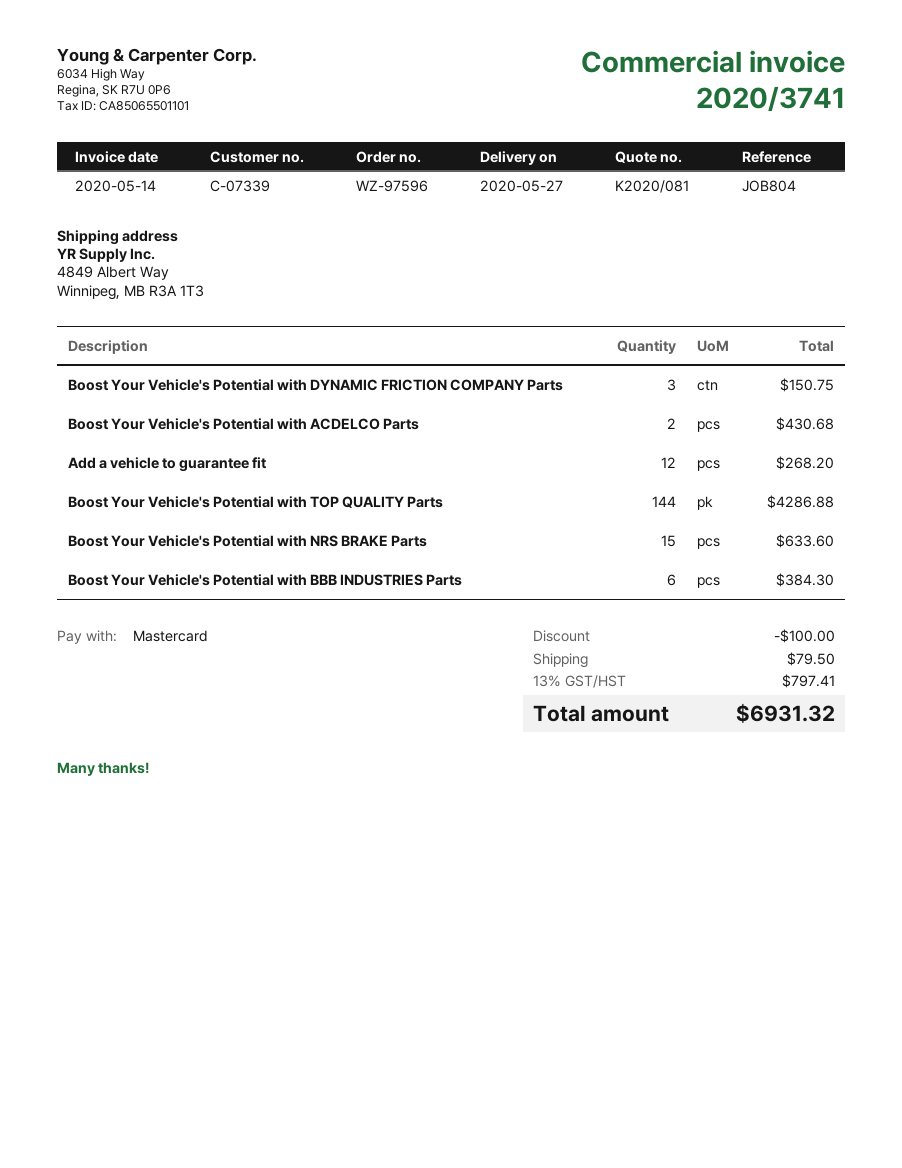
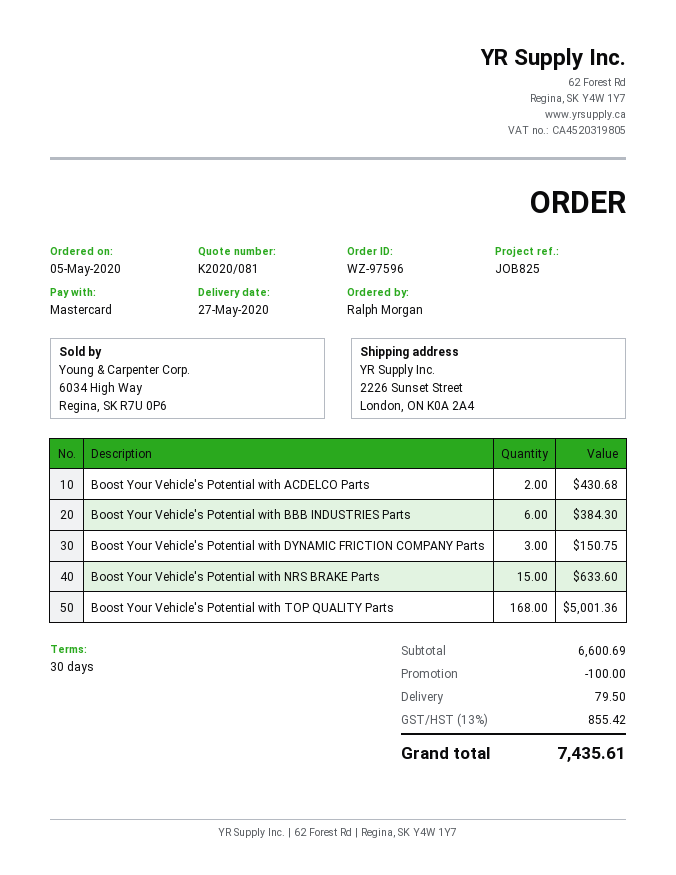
reference: JOB804 -> JOB825
ship to: 4849 Albert Way, Winnipeg, MB R3A 1T3 -> 2226 Sunset Street, London, ON K0A 2A4
Add a vehicle to guarantee fit: 12 for 268.20 -> none
Boost Your Vehicle's Potential with TOP QUALITY Parts: 144 for 4286.88 -> 168 for 5001.36
tax: 13% = 797.41 -> 13% = 855.42
total: 6931.32 -> 7435.61

